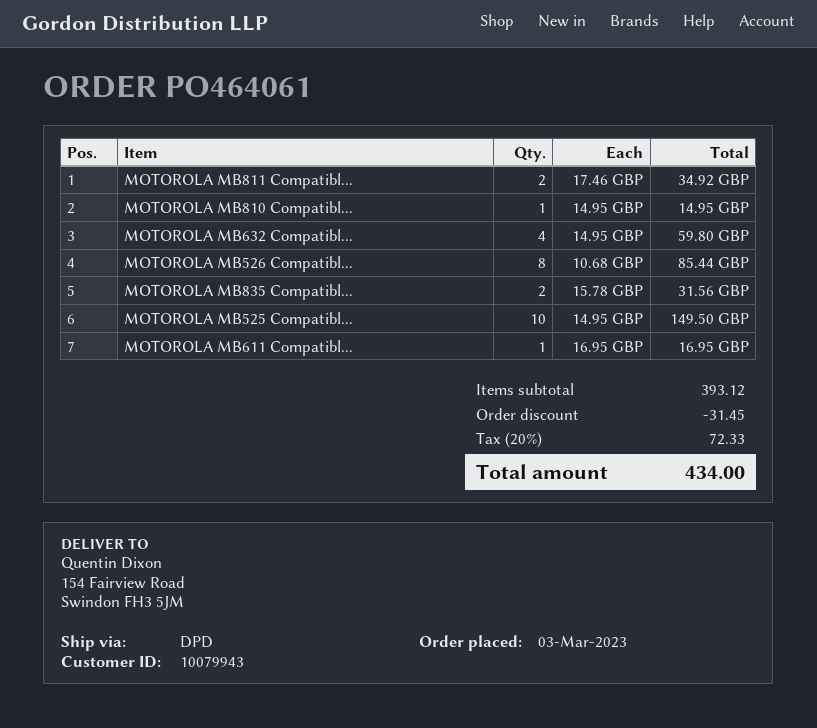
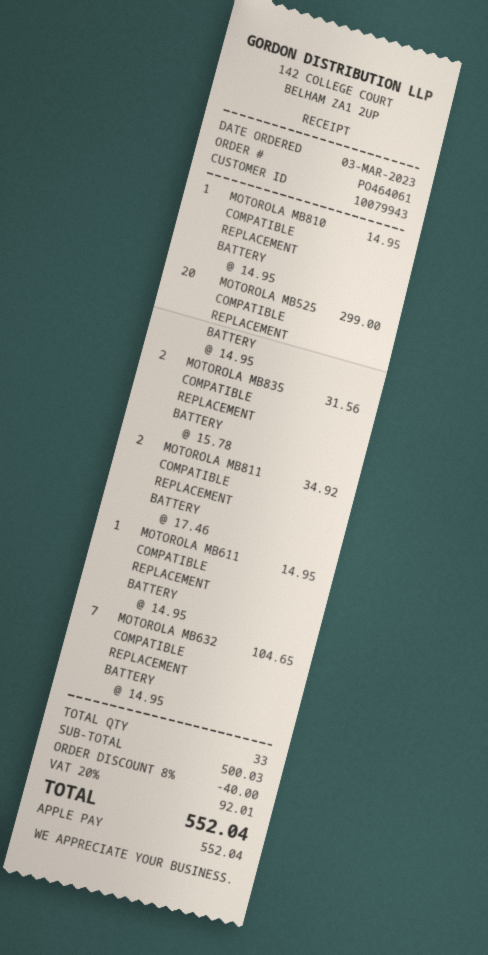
MOTOROLA MB632 Compatibl...: 4 x 14.95 = 59.80 -> 7 x 14.95 = 104.65
MOTOROLA MB526 Compatibl...: 8 x 10.68 = 85.44 -> none
MOTOROLA MB525 Compatibl...: 10 x 14.95 = 149.50 -> 20 x 14.95 = 299.00
MOTOROLA MB611 Compatibl...: 1 x 16.95 = 16.95 -> 1 x 14.95 = 14.95
subtotal: 393.12 -> 500.03
discount: 31.45 -> 40.00
tax: 20% = 72.33 -> 20% = 92.01
total: 434.00 -> 552.04

